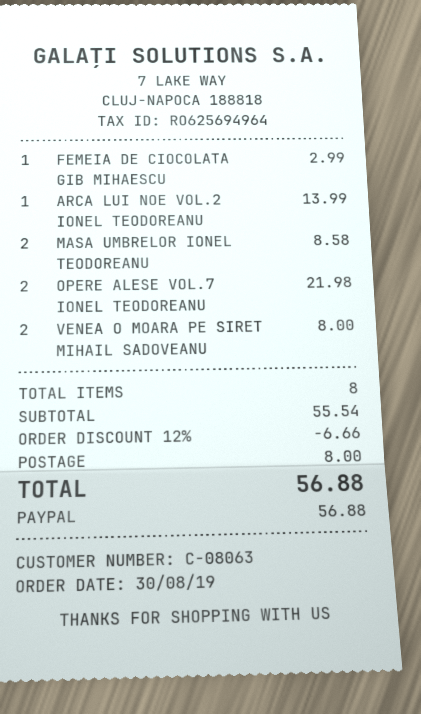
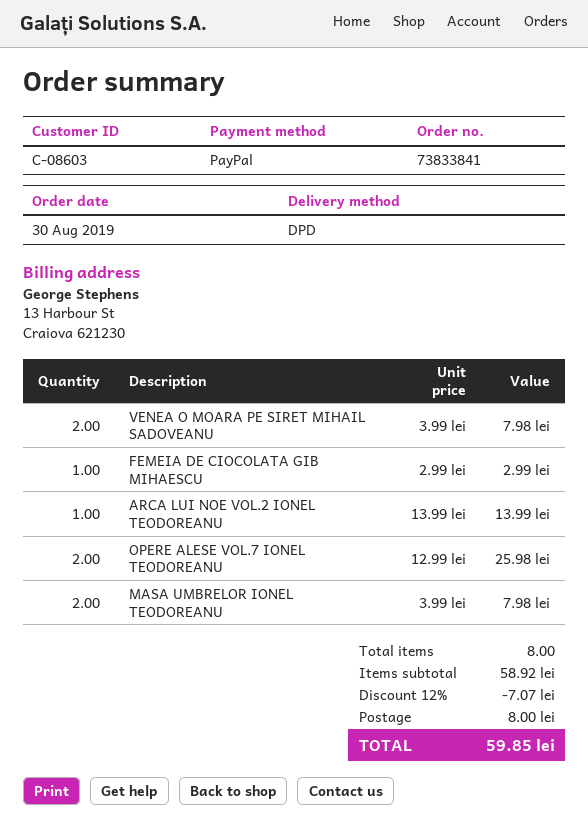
customer number: C-08063 -> C-08603
MASA UMBRELOR IONEL TEODOREANU: 2 for 8.58 -> 2 for 7.98
OPERE ALESE VOL.7 IONEL TEODOREANU: 2 for 21.98 -> 2 for 25.98
VENEA O MOARA PE SIRET MIHAIL SADOVEANU: 2 for 8.00 -> 2 for 7.98
subtotal: 55.54 -> 58.92
discount: 12% = 6.66 -> 12% = 7.07
total: 56.88 -> 59.85

